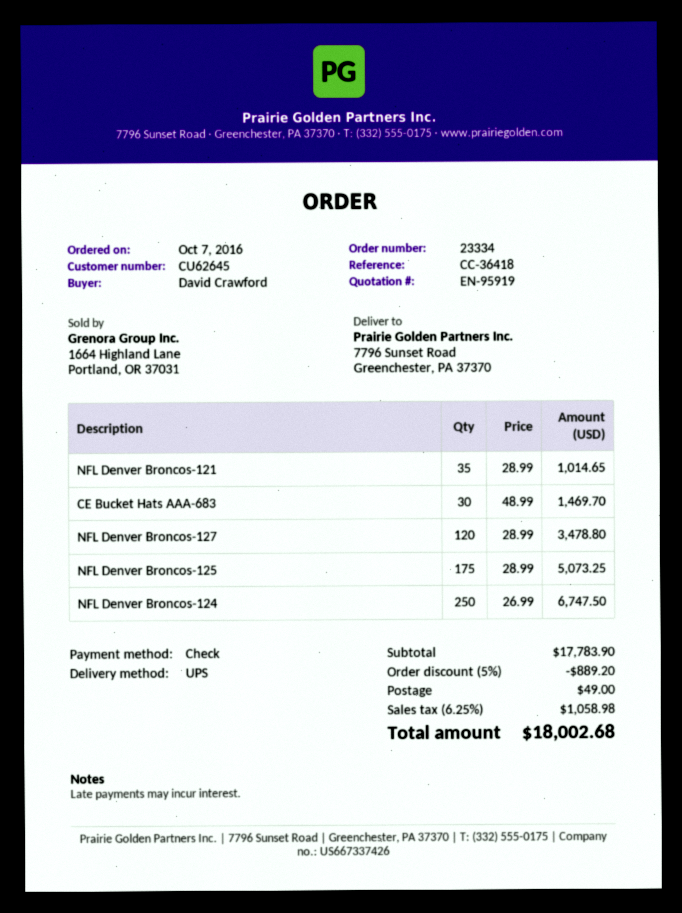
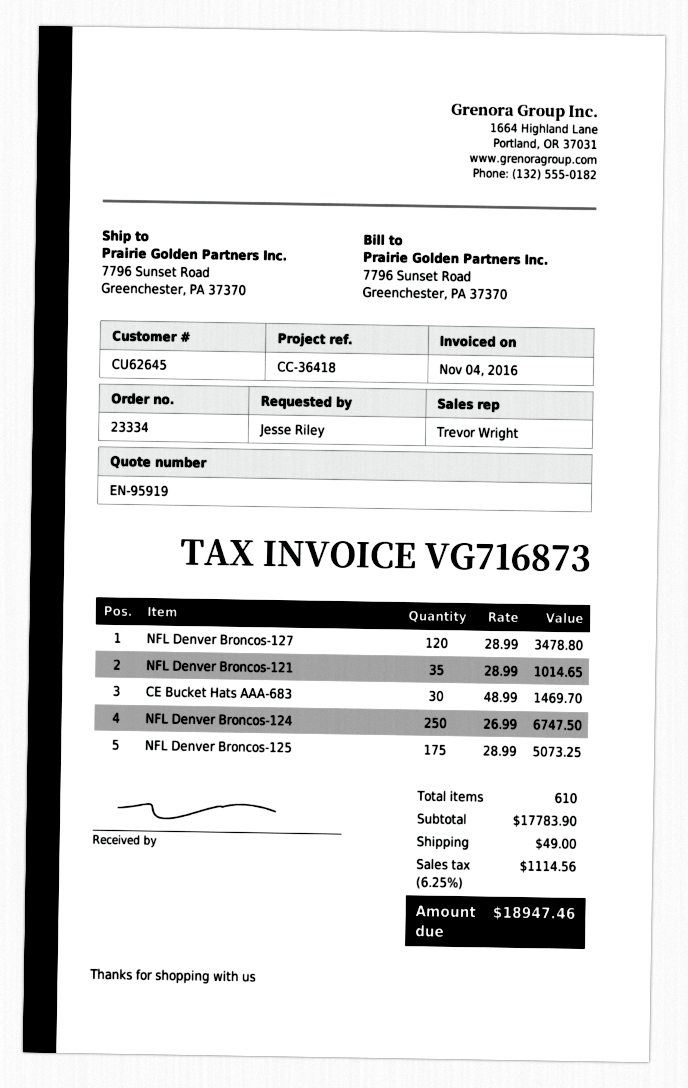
ordered by: David Crawford -> Jesse Riley
discount: 5% = 889.20 -> none
tax: 6.25% = 1058.98 -> 6.25% = 1114.56
total: 18002.68 -> 18947.46

